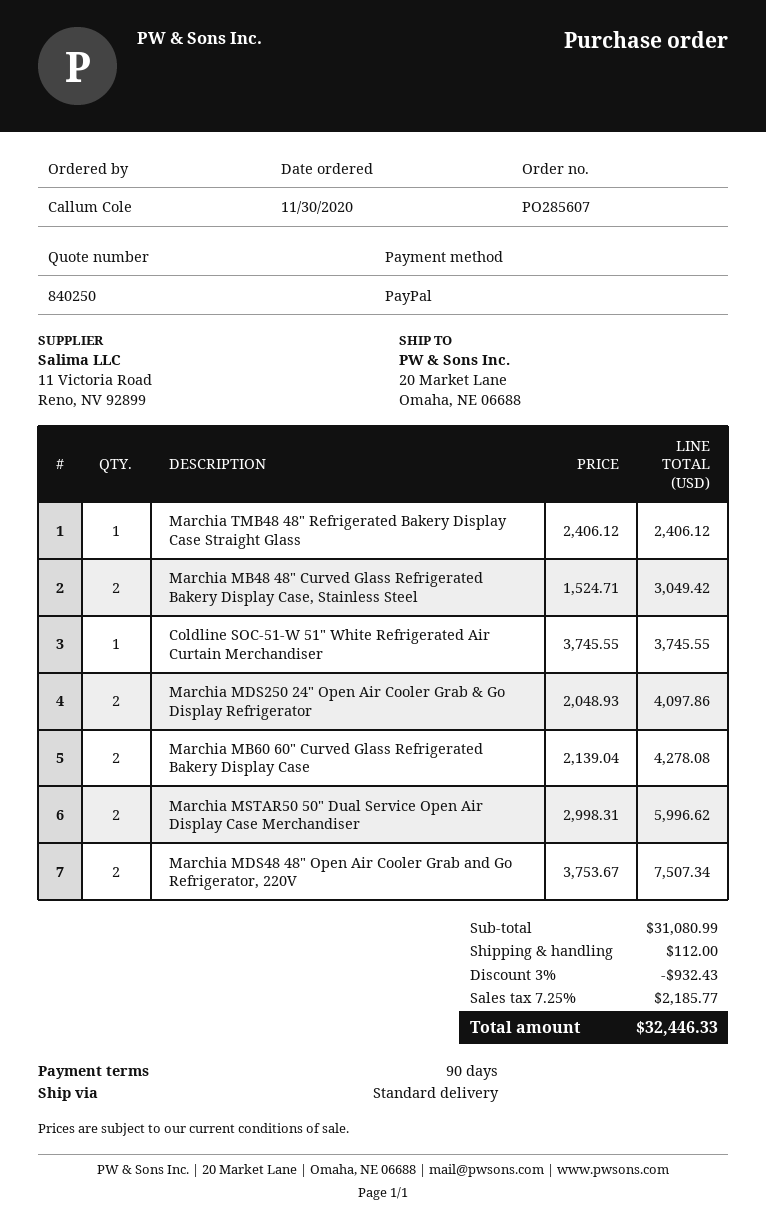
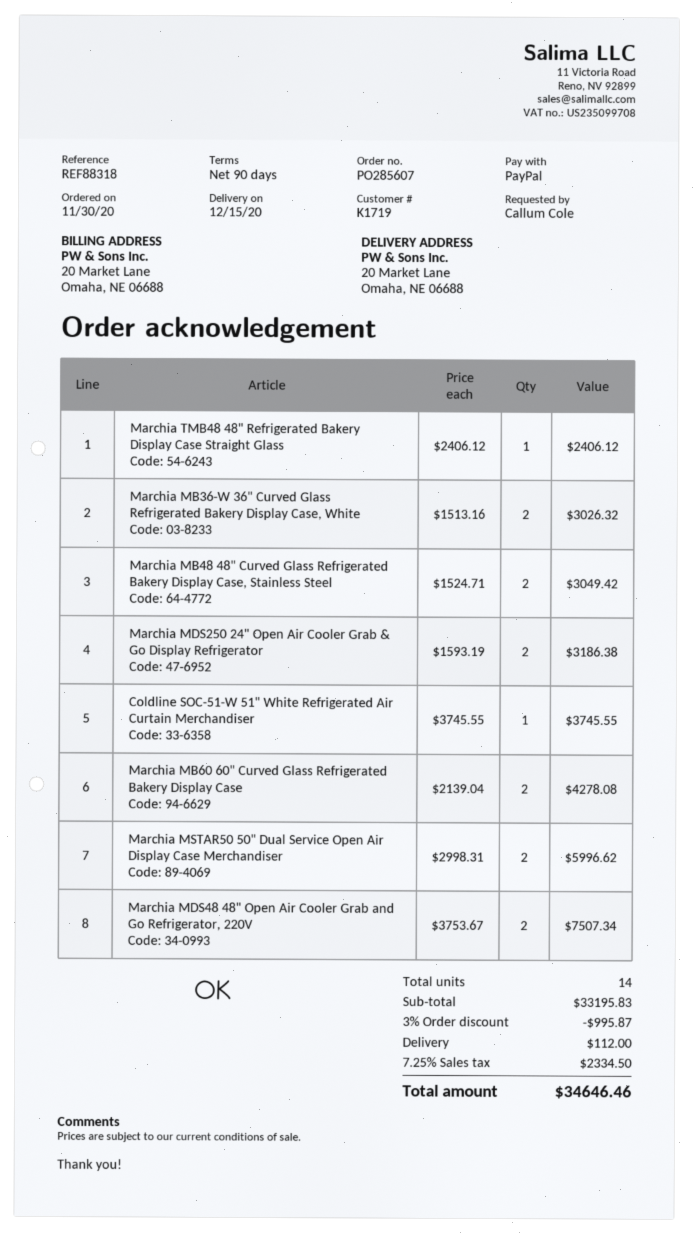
Marchia MDS250 24" Open Air Cooler Grab & Go Display Refrigerator: 2 x 2048.93 = 4097.86 -> 2 x 1593.19 = 3186.38
Marchia MB36-W 36" Curved Glass Refrigerated Bakery Display Case, White: none -> 2 x 1513.16 = 3026.32
subtotal: 31080.99 -> 33195.83
discount: 3% = 932.43 -> 3% = 995.87
tax: 7.25% = 2185.77 -> 7.25% = 2334.50
total: 32446.33 -> 34646.46

